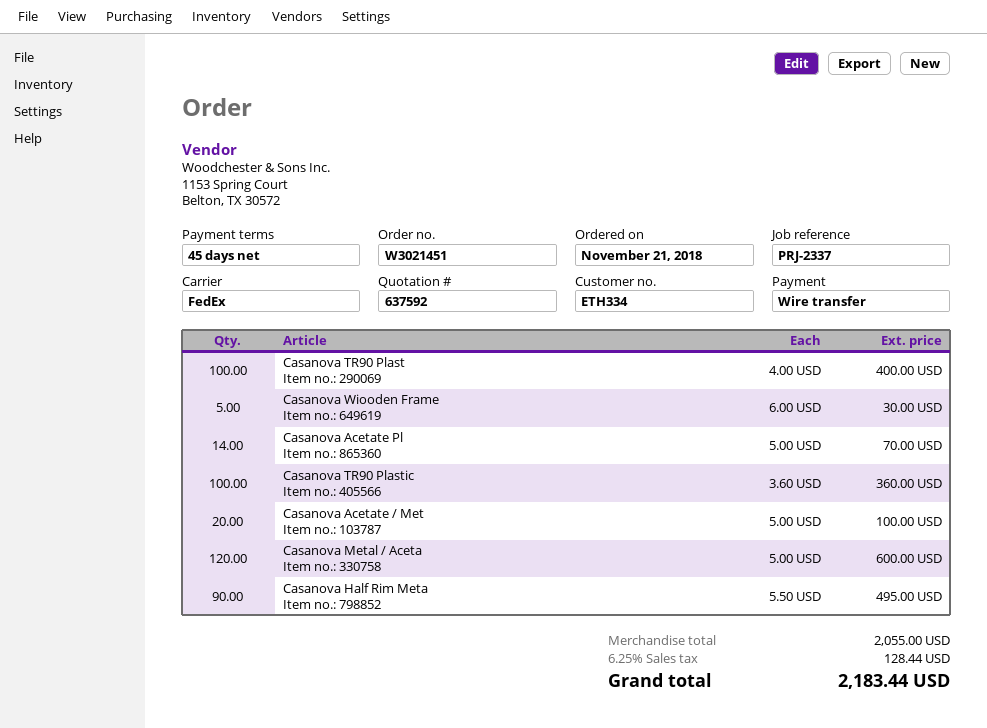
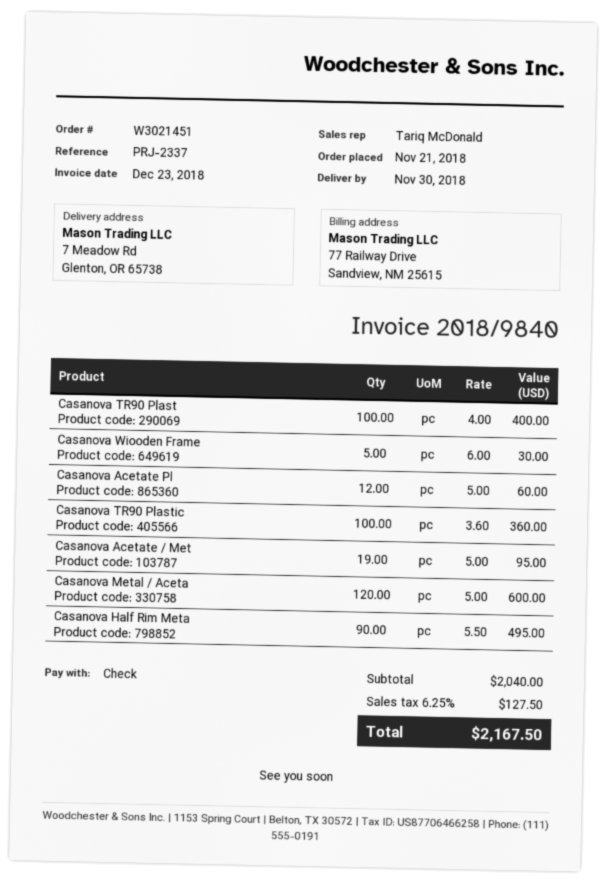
payment method: bank transfer -> cheque
Casanova Acetate Pl: 14 x 5.00 = 70.00 -> 12 x 5.00 = 60.00
Casanova Acetate / Met: 20 x 5.00 = 100.00 -> 19 x 5.00 = 95.00
subtotal: 2055.00 -> 2040.00
tax: 6.25% = 128.44 -> 6.25% = 127.50
total: 2183.44 -> 2167.50

